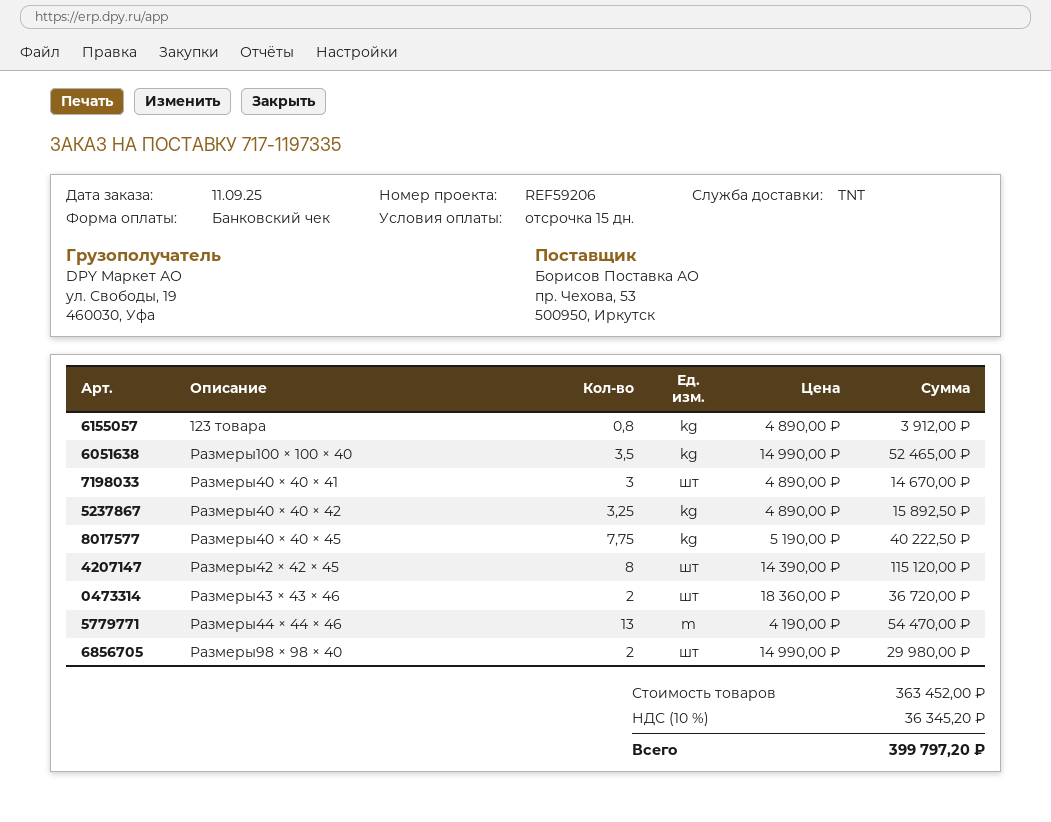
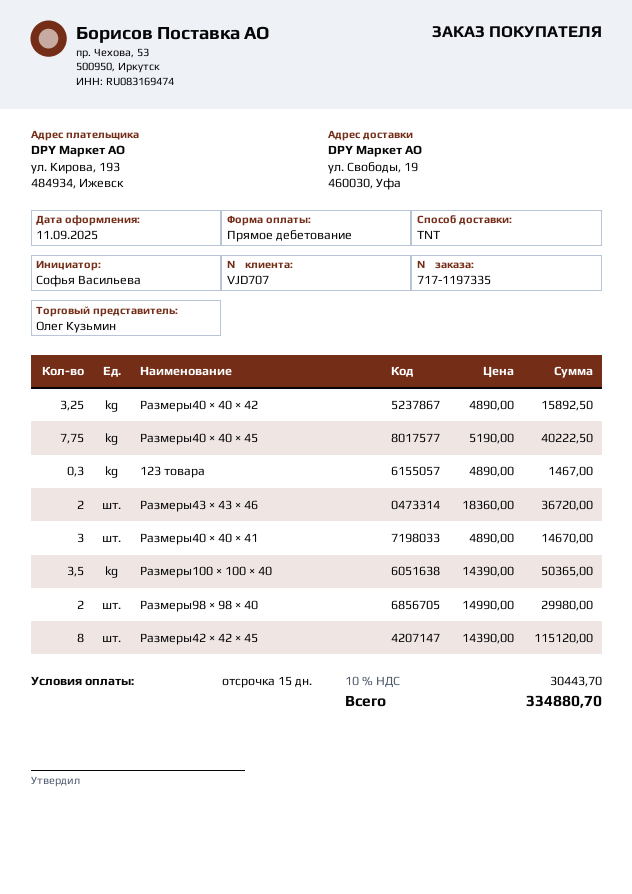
payment method: cheque -> direct debit
123 товара: 0.8 x 4890.00 = 3912.00 -> 0.3 x 4890.00 = 1467.00
Размеры100 × 100 × 40: 3.5 x 14990.00 = 52465.00 -> 3.5 x 14390.00 = 50365.00
Размеры44 × 44 × 46: 13 x 4190.00 = 54470.00 -> none
tax: 10% = 36345.20 -> 10% = 30443.70
total: 399797.20 -> 334880.70

